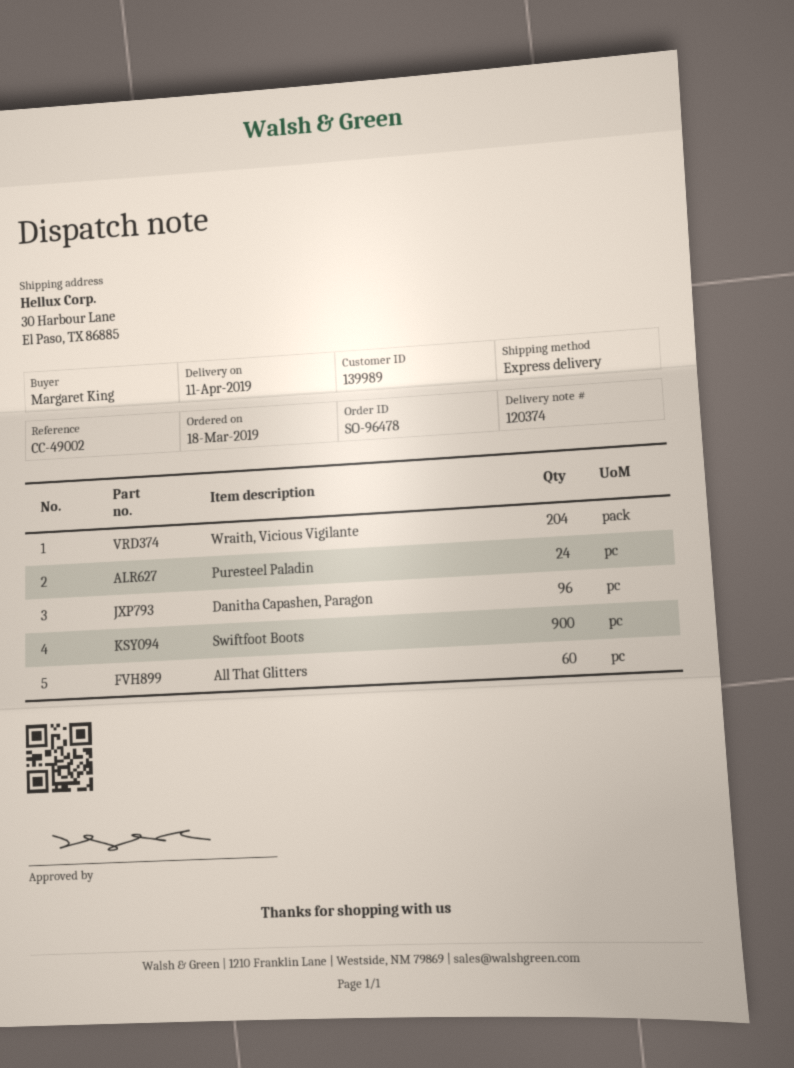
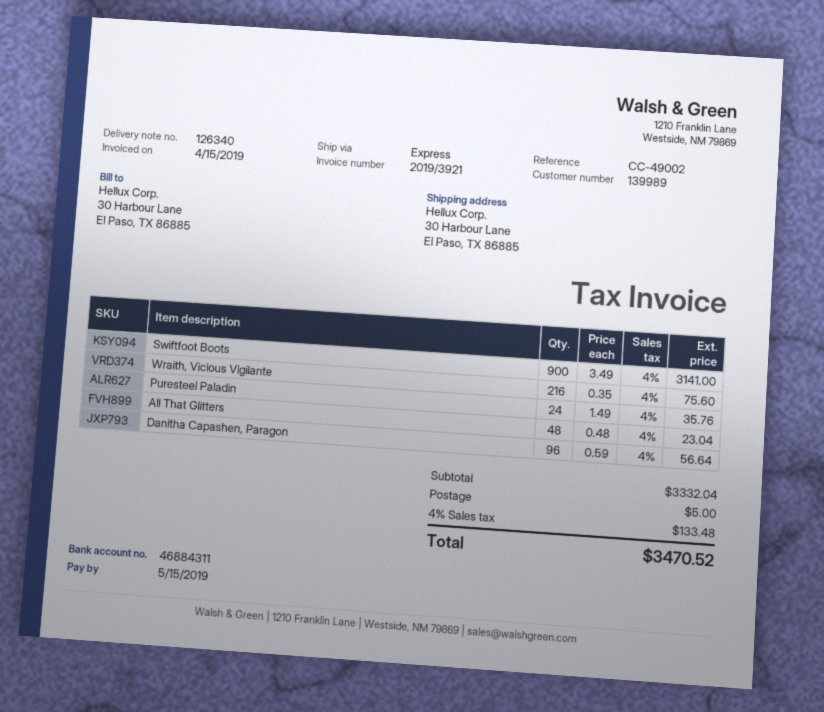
delivery note number: 120374 -> 126340
Wraith, Vicious Vigilante: 204 -> 216
All That Glitters: 60 -> 48

